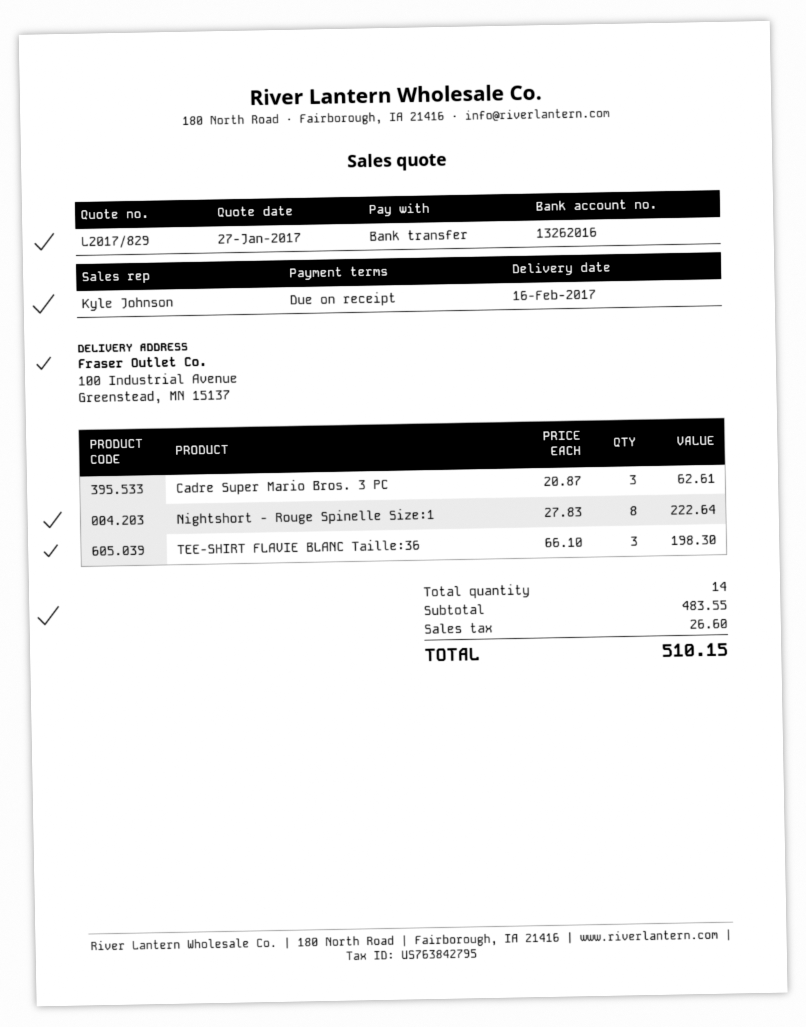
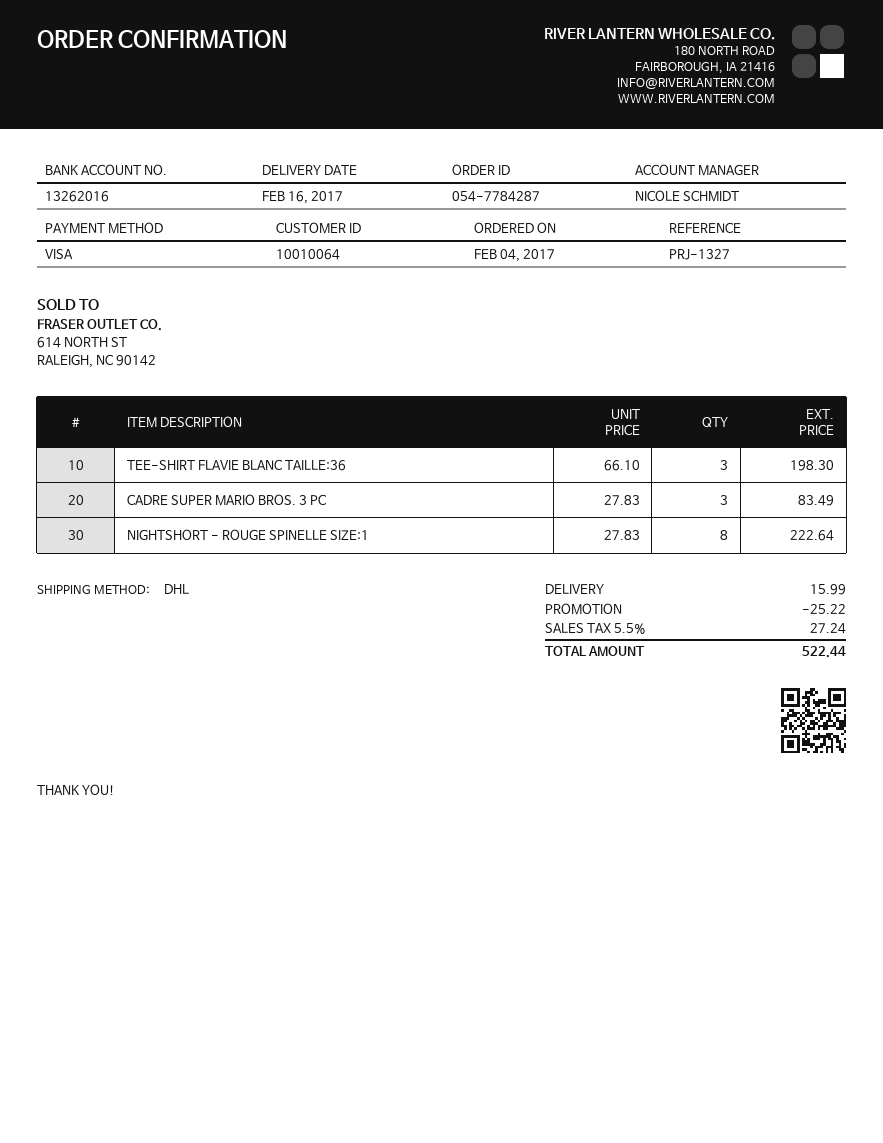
sales rep: Kyle Johnson -> NICOLE SCHMIDT
payment method: bank transfer -> Visa
Cadre Super Mario Bros. 3 PC: 3 x 20.87 = 62.61 -> 3 x 27.83 = 83.49
discount: none -> 25.22
shipping: none -> 15.99
tax: 26.60 -> 27.24
total: 510.15 -> 522.44

